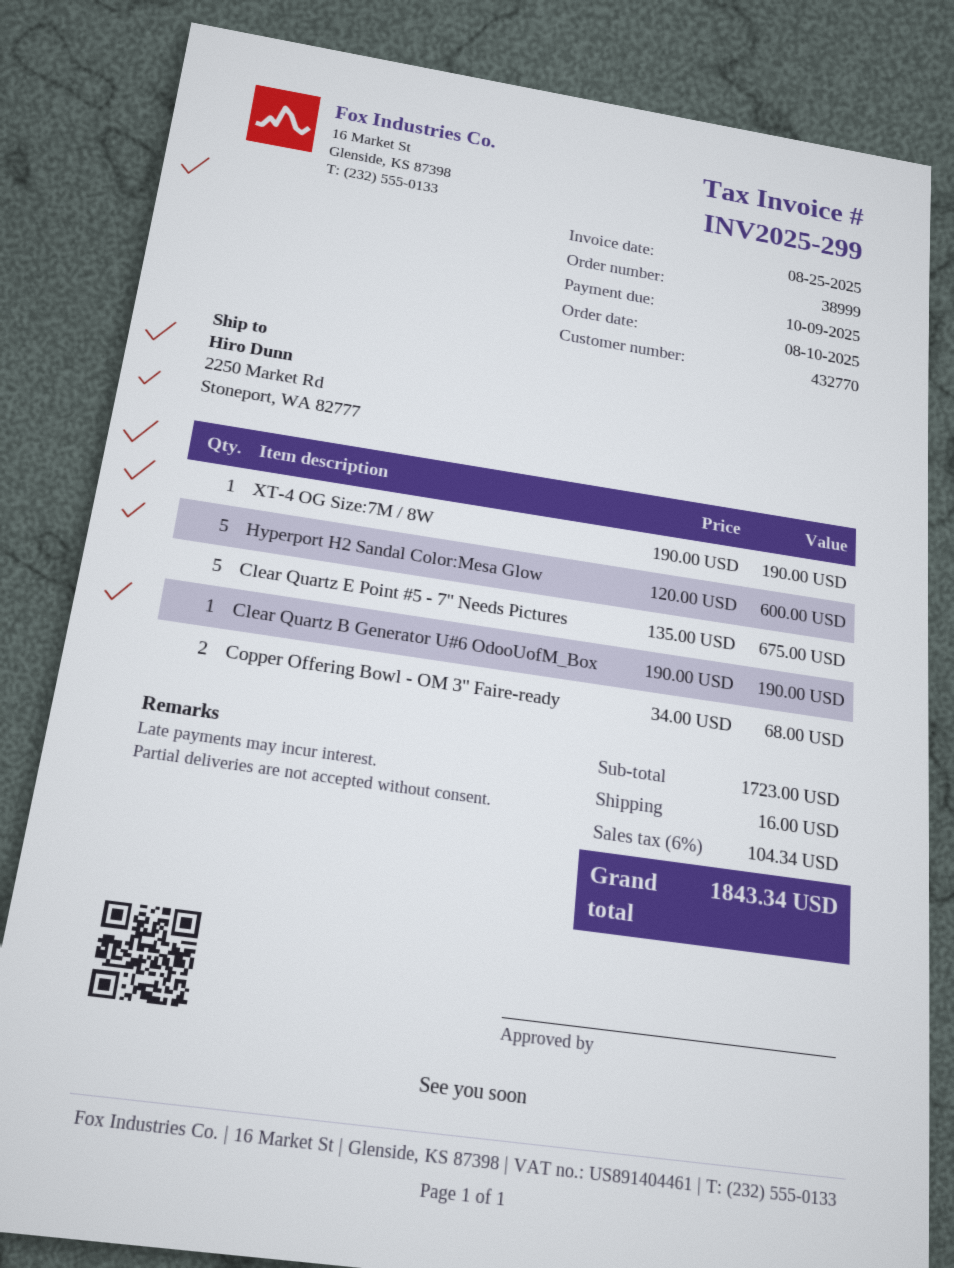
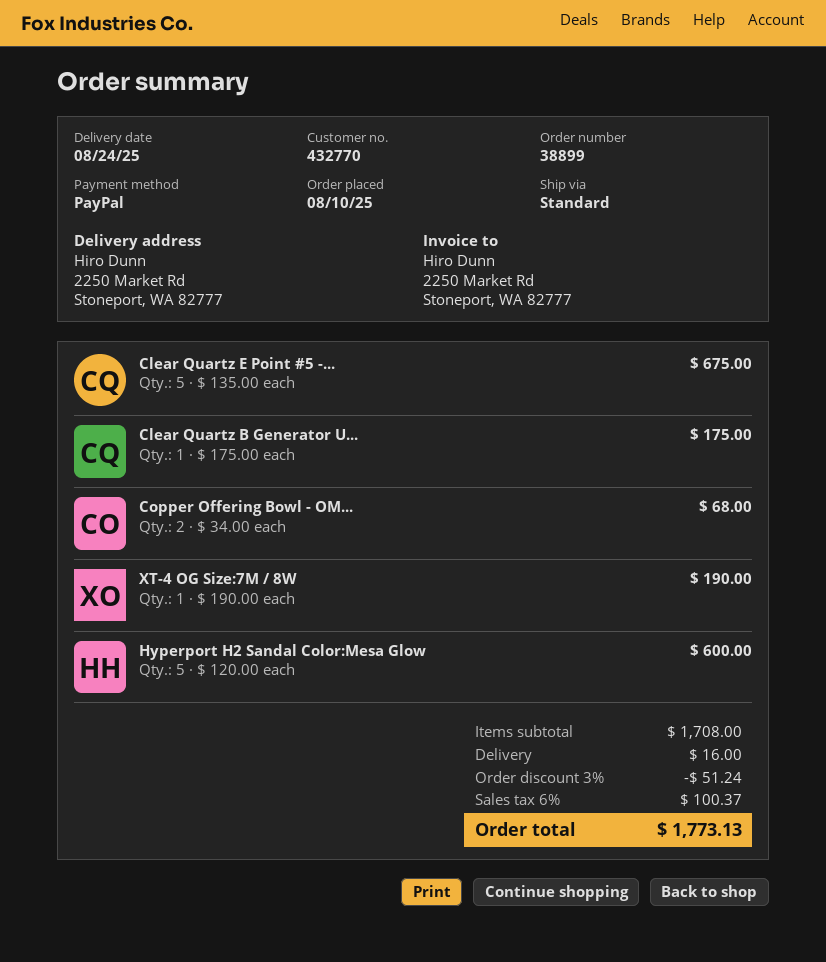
order number: 38999 -> 38899
Clear Quartz B Generator U#6 OdooUofM_Box: 1 x 190.00 = 190.00 -> 1 x 175.00 = 175.00
subtotal: 1723.00 -> 1708.00
discount: none -> 3% = 51.24
tax: 6% = 104.34 -> 6% = 100.37
total: 1843.34 -> 1773.13

